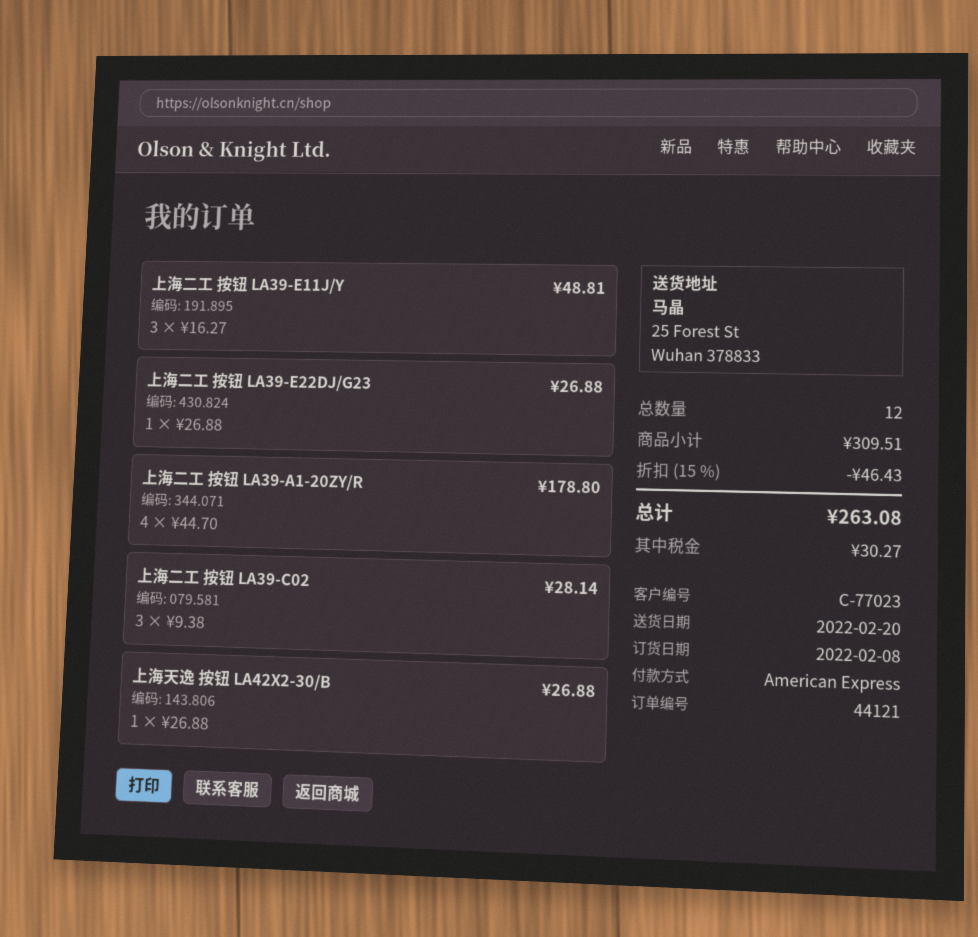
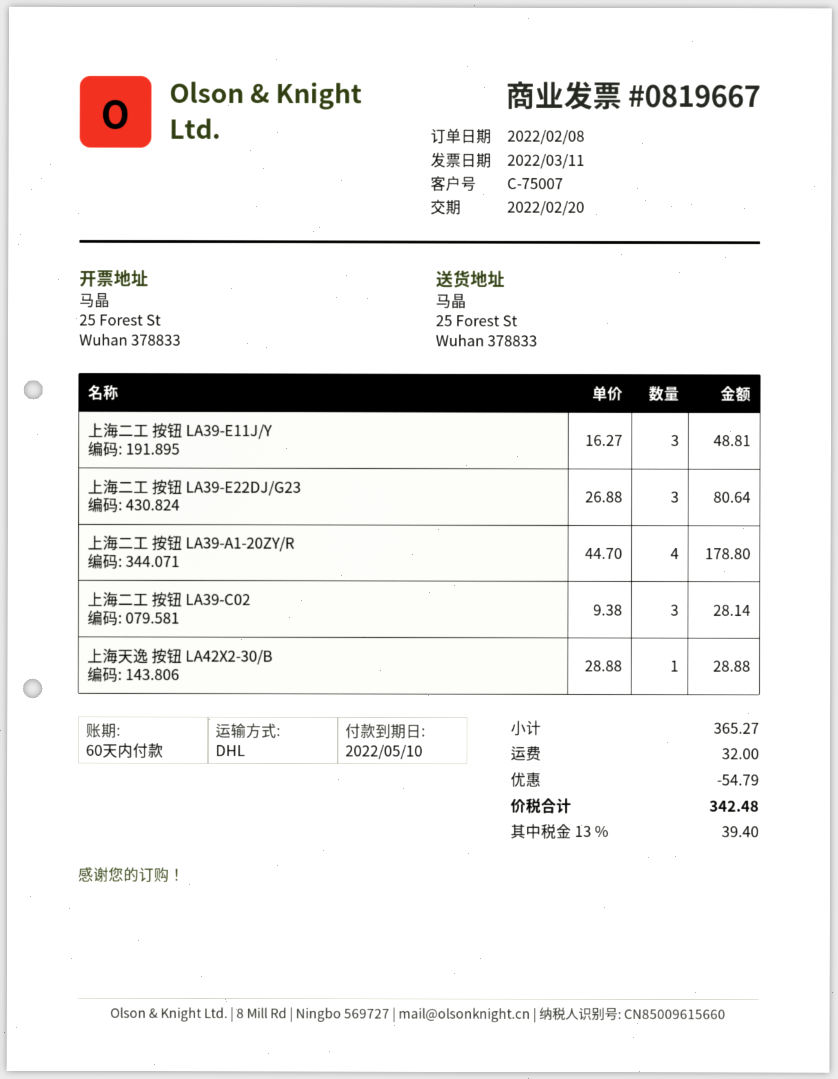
customer number: C-77023 -> C-75007
上海二工 按钮 LA39-E22DJ/G23: 1 x 26.88 = 26.88 -> 3 x 26.88 = 80.64
上海天逸 按钮 LA42X2-30/B: 1 x 26.88 = 26.88 -> 1 x 28.88 = 28.88
subtotal: 309.51 -> 365.27
discount: 46.43 -> 54.79
shipping: none -> 32.00
tax: 30.27 -> 39.40
total: 263.08 -> 342.48

